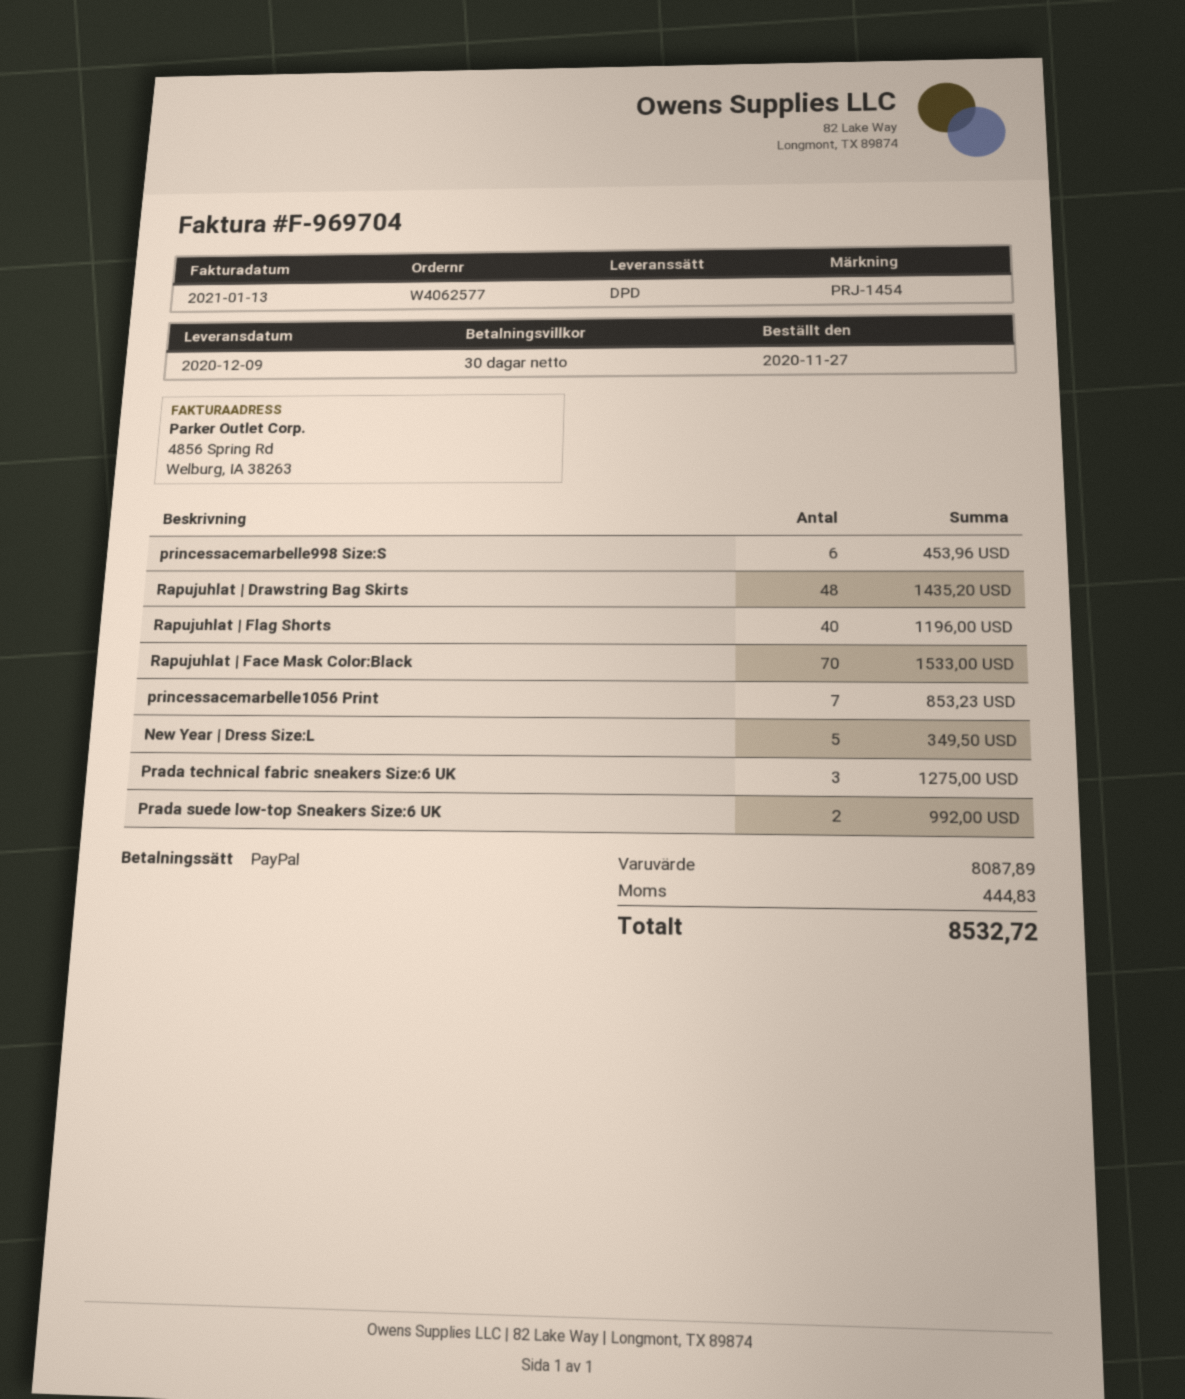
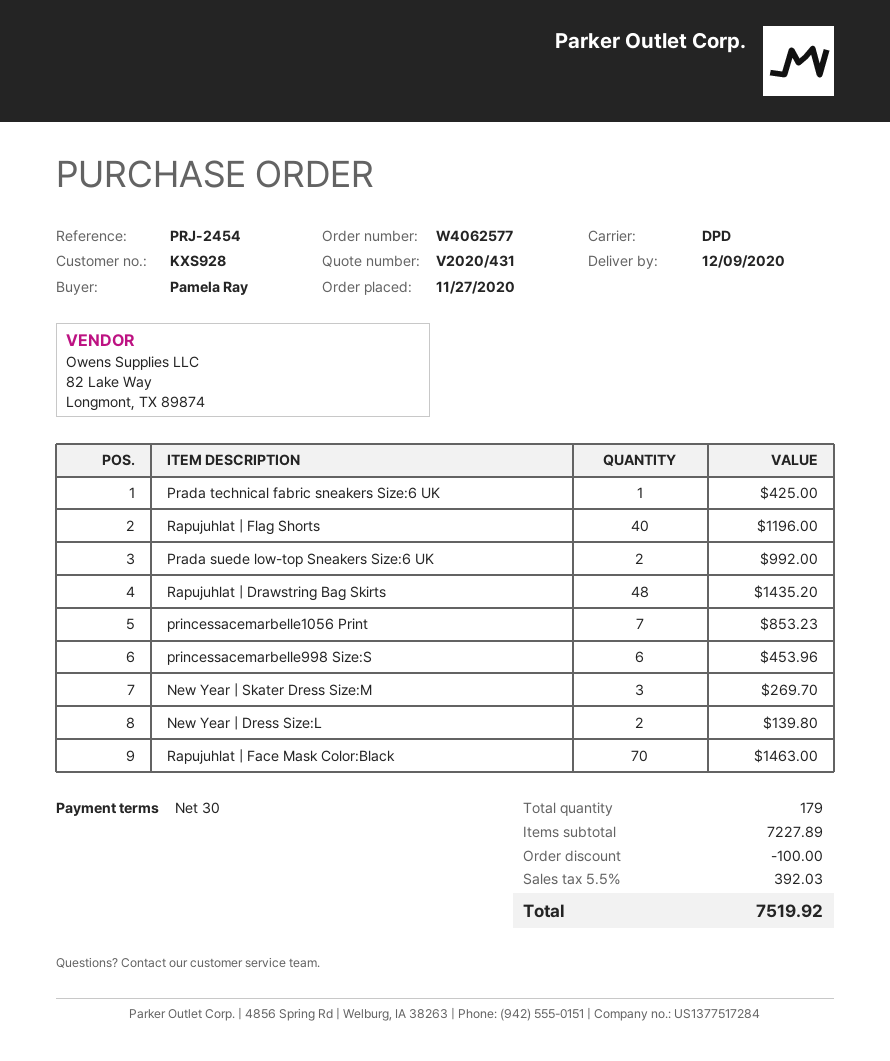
reference: PRJ-1454 -> PRJ-2454
Rapujuhlat | Face Mask Color:Black: 70 for 1533.00 -> 70 for 1463.00
New Year | Dress Size:L: 5 for 349.50 -> 2 for 139.80
Prada technical fabric sneakers Size:6 UK: 3 for 1275.00 -> 1 for 425.00
New Year | Skater Dress Size:M: none -> 3 for 269.70
subtotal: 8087.89 -> 7227.89
discount: none -> 100.00
tax: 444.83 -> 392.03
total: 8532.72 -> 7519.92

